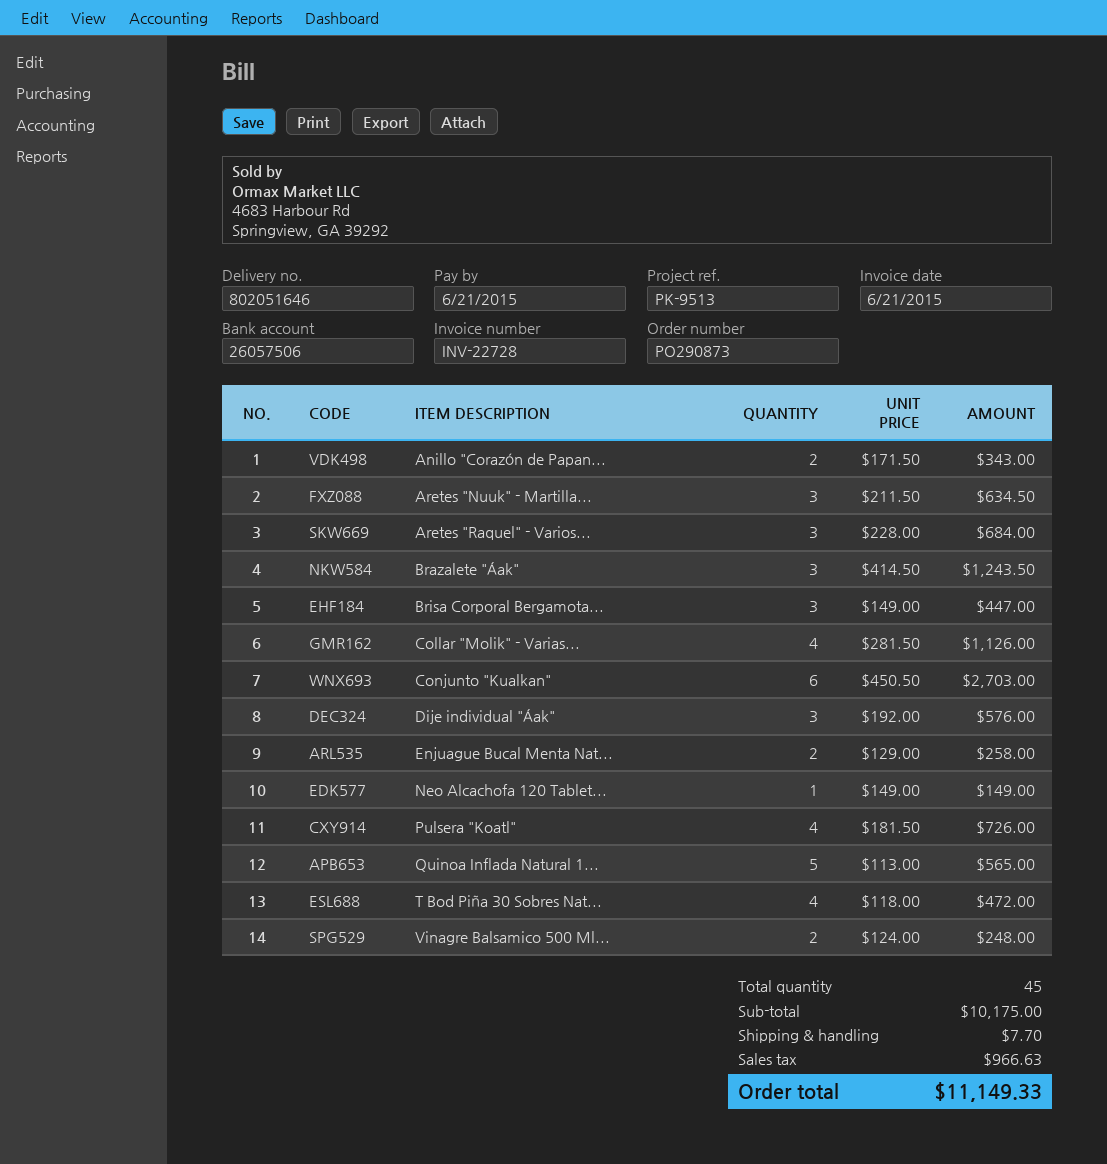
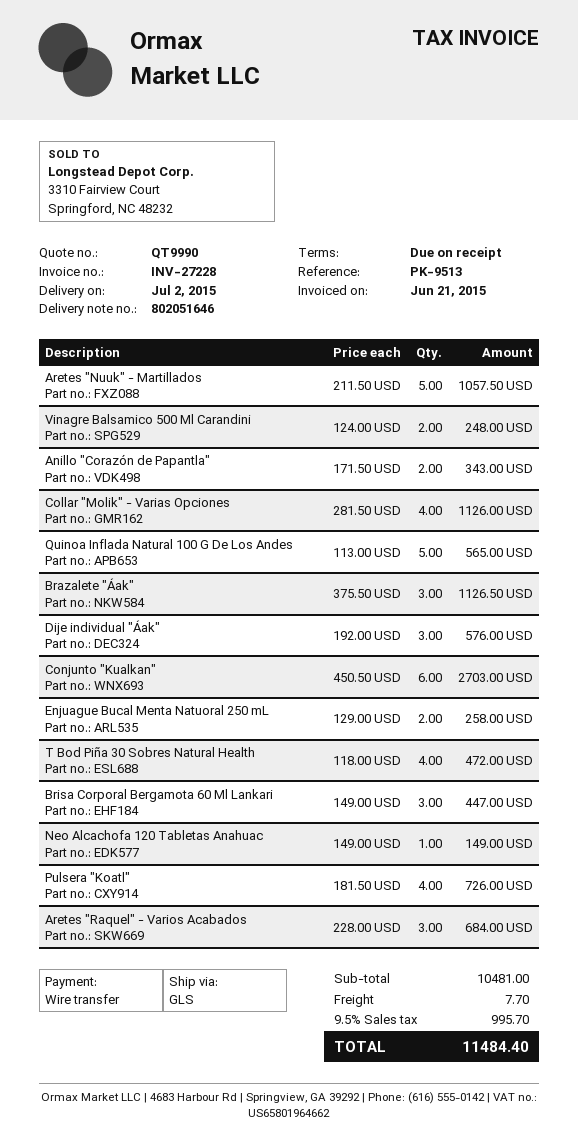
invoice number: INV-22728 -> INV-27228
Aretes "Nuuk" - Martilla...: 3 x 211.50 = 634.50 -> 5 x 211.50 = 1057.50
Brazalete "Áak": 3 x 414.50 = 1243.50 -> 3 x 375.50 = 1126.50
subtotal: 10175.00 -> 10481.00
tax: 966.63 -> 995.70
total: 11149.33 -> 11484.40

